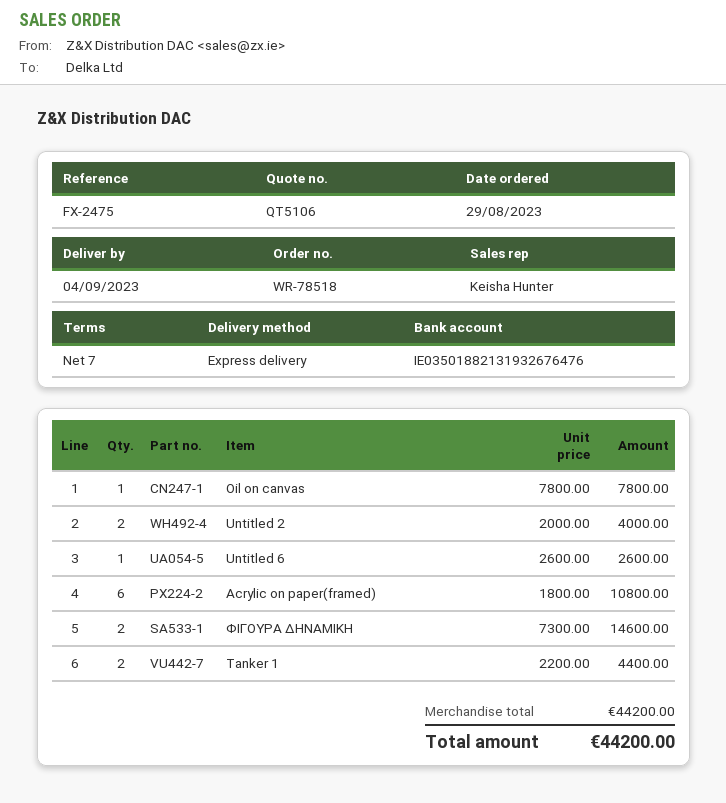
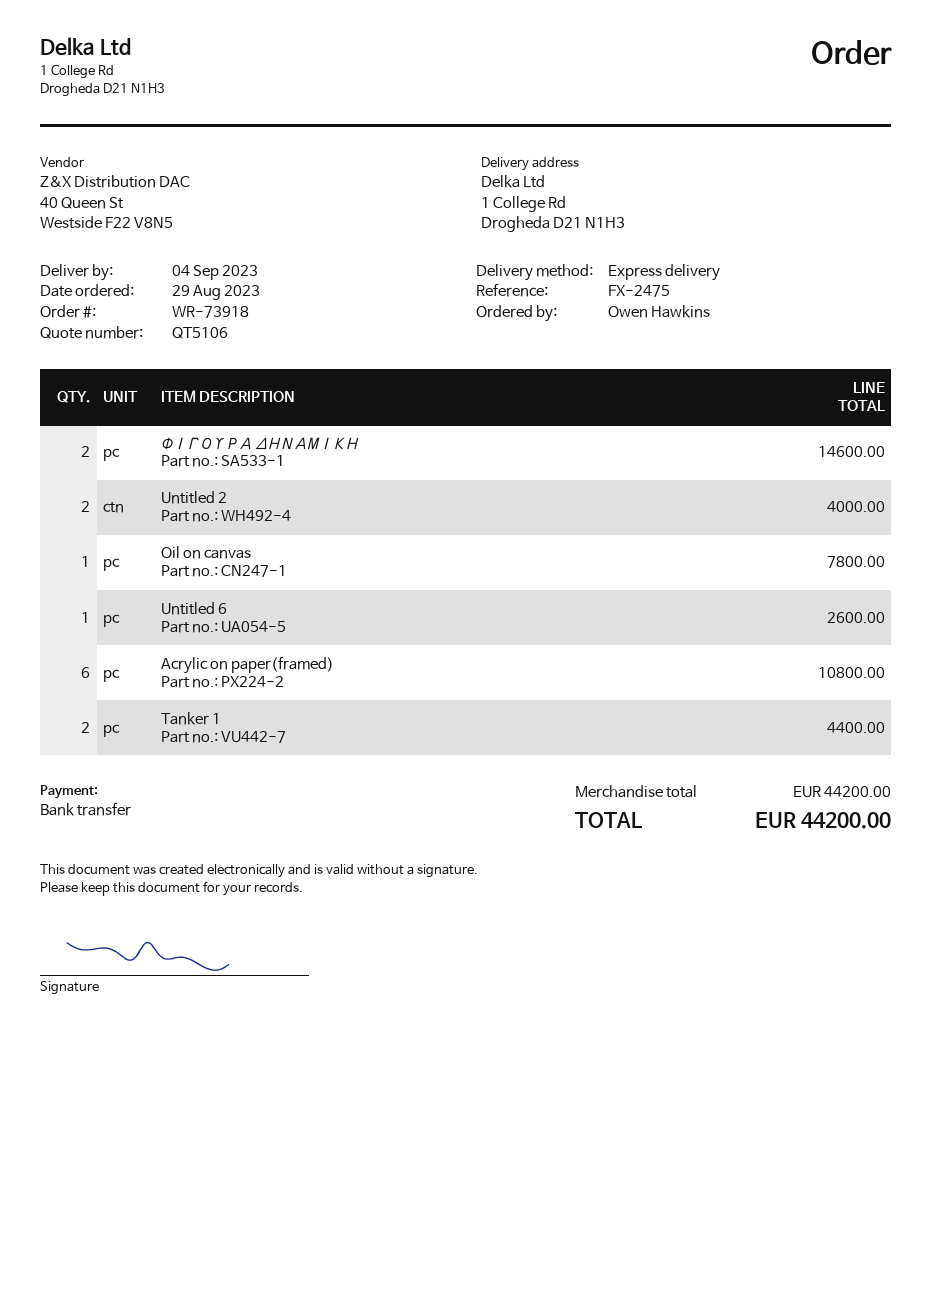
order number: WR-78518 -> WR-73918

